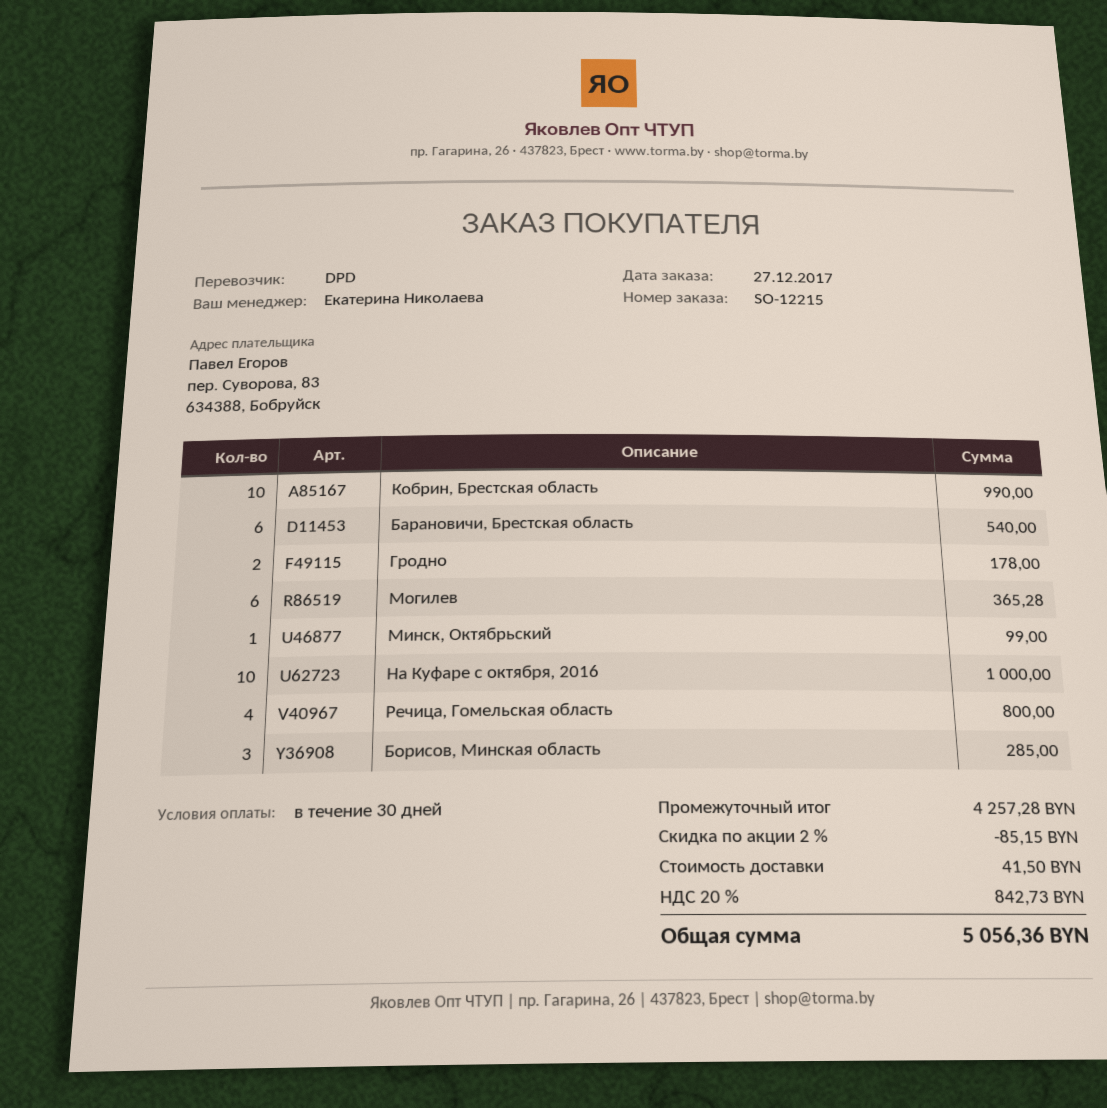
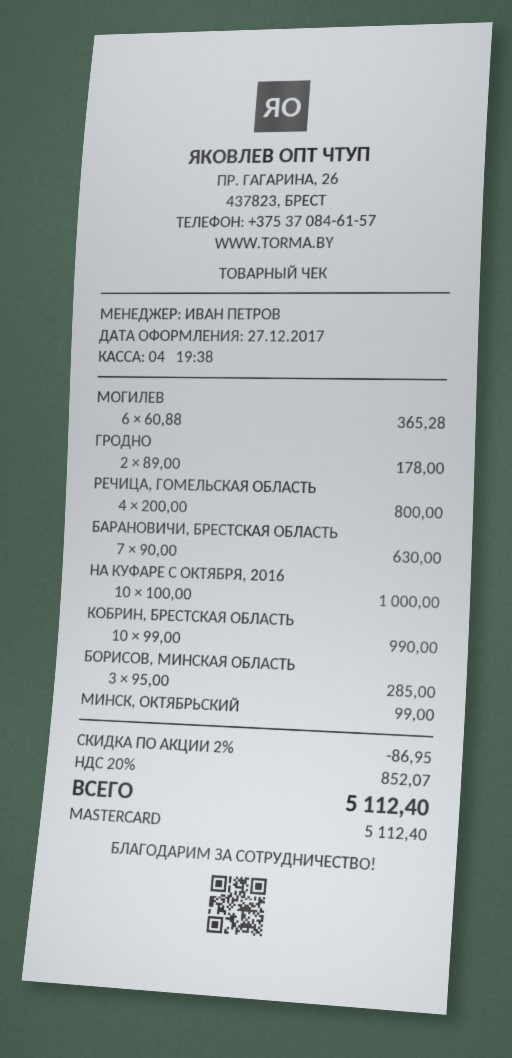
sales rep: Екатерина Николаева -> ИВАН ПЕТРОВ
Барановичи, Брестская область: 6 for 540.00 -> 7 for 630.00
discount: 2% = 85.15 -> 2% = 86.95
shipping: 41.50 -> none
tax: 20% = 842.73 -> 20% = 852.07
total: 5056.36 -> 5112.40

